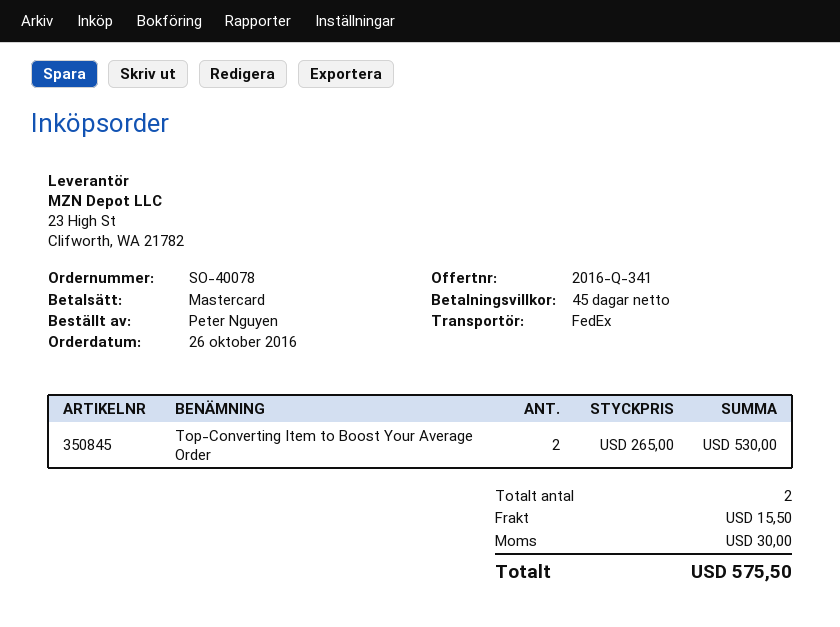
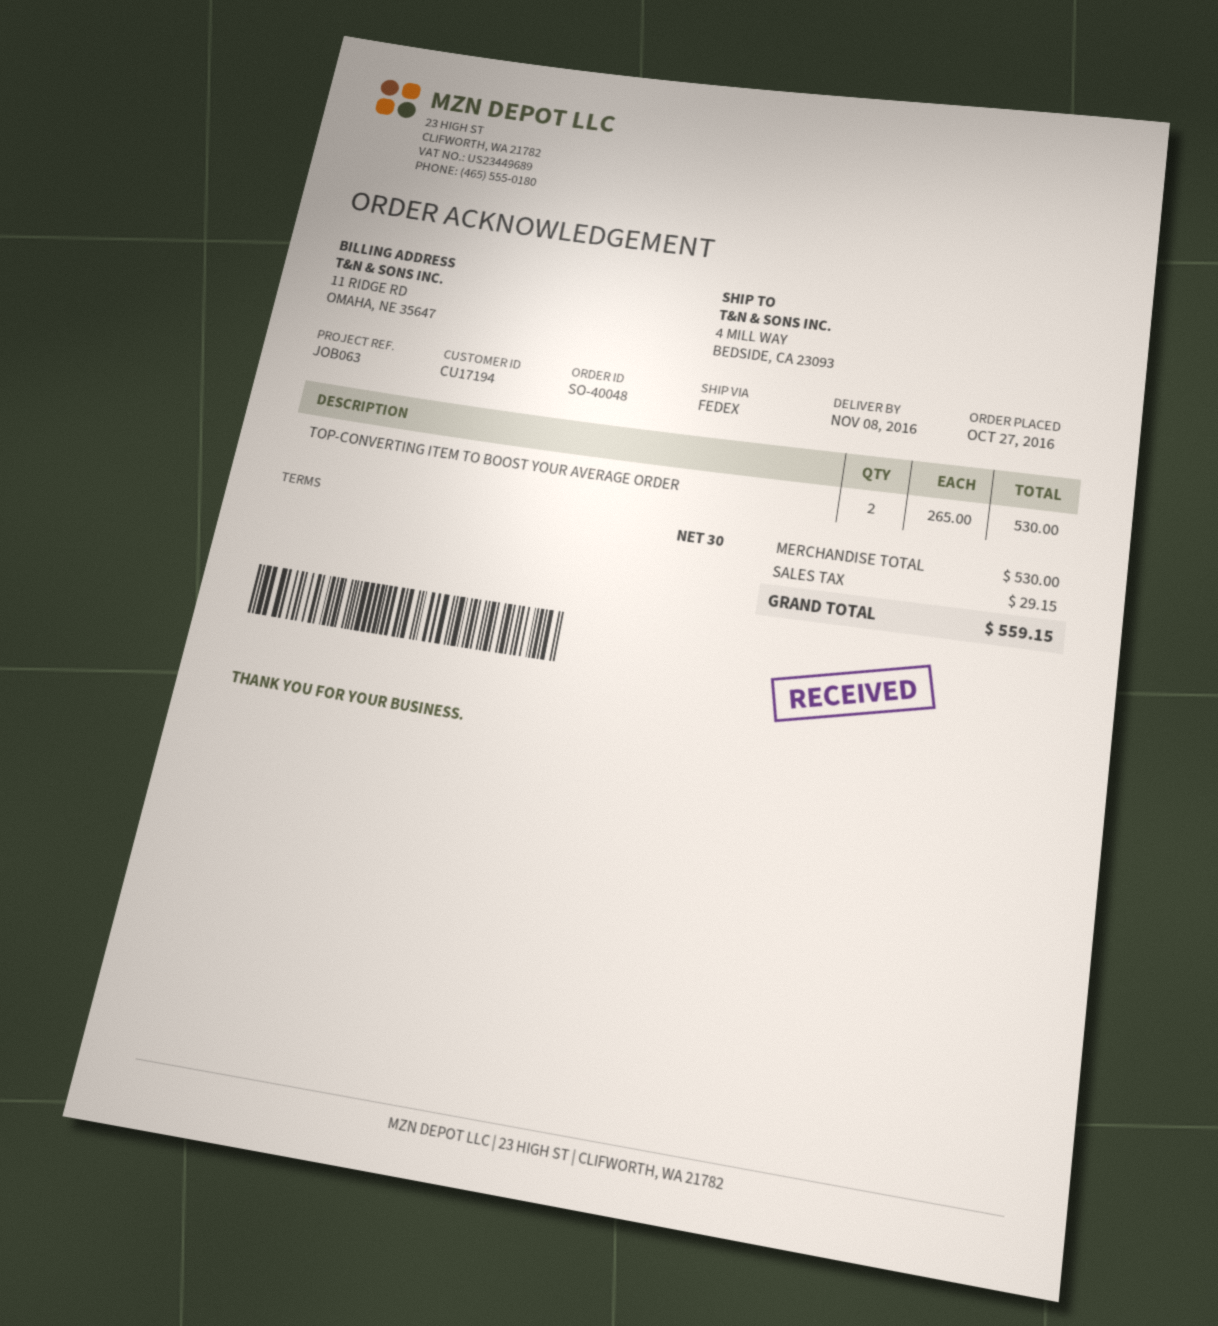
order number: SO-40078 -> SO-40048
order date: 2016-10-26 -> 2016-10-27
payment terms: 45 days -> 30 days
shipping: 15.50 -> none
tax: 30.00 -> 29.15
total: 575.50 -> 559.15

